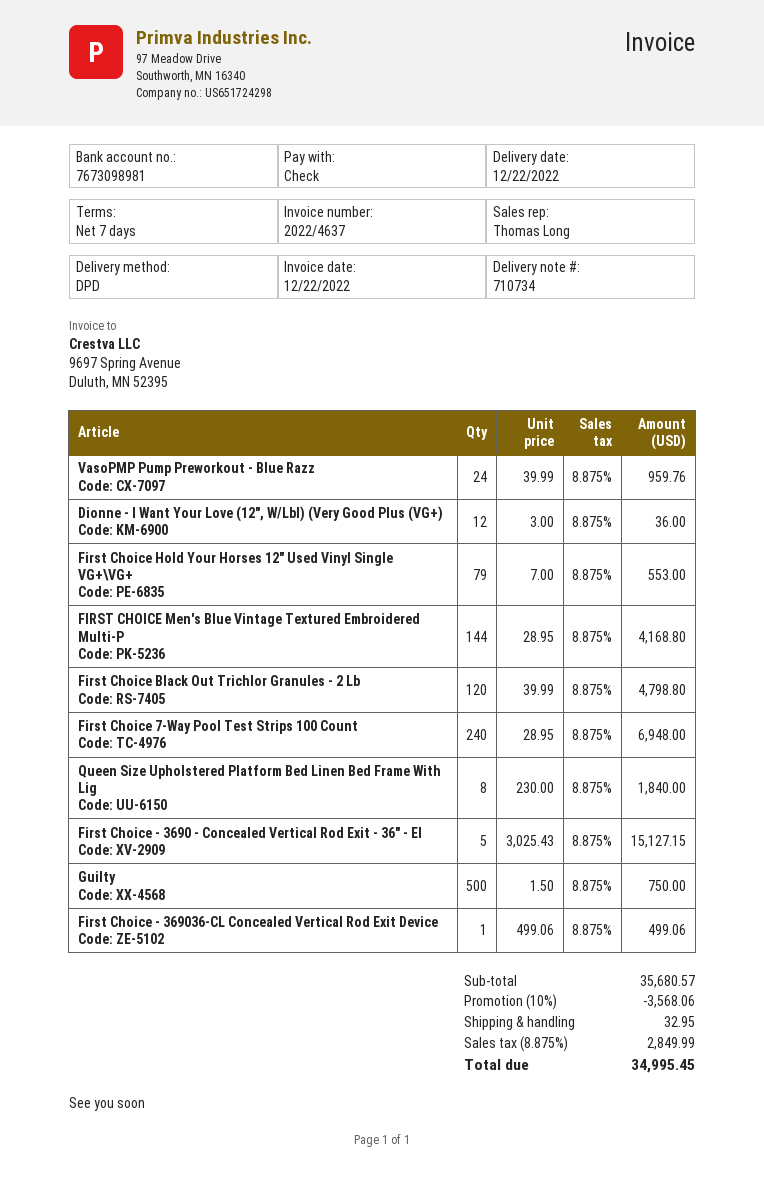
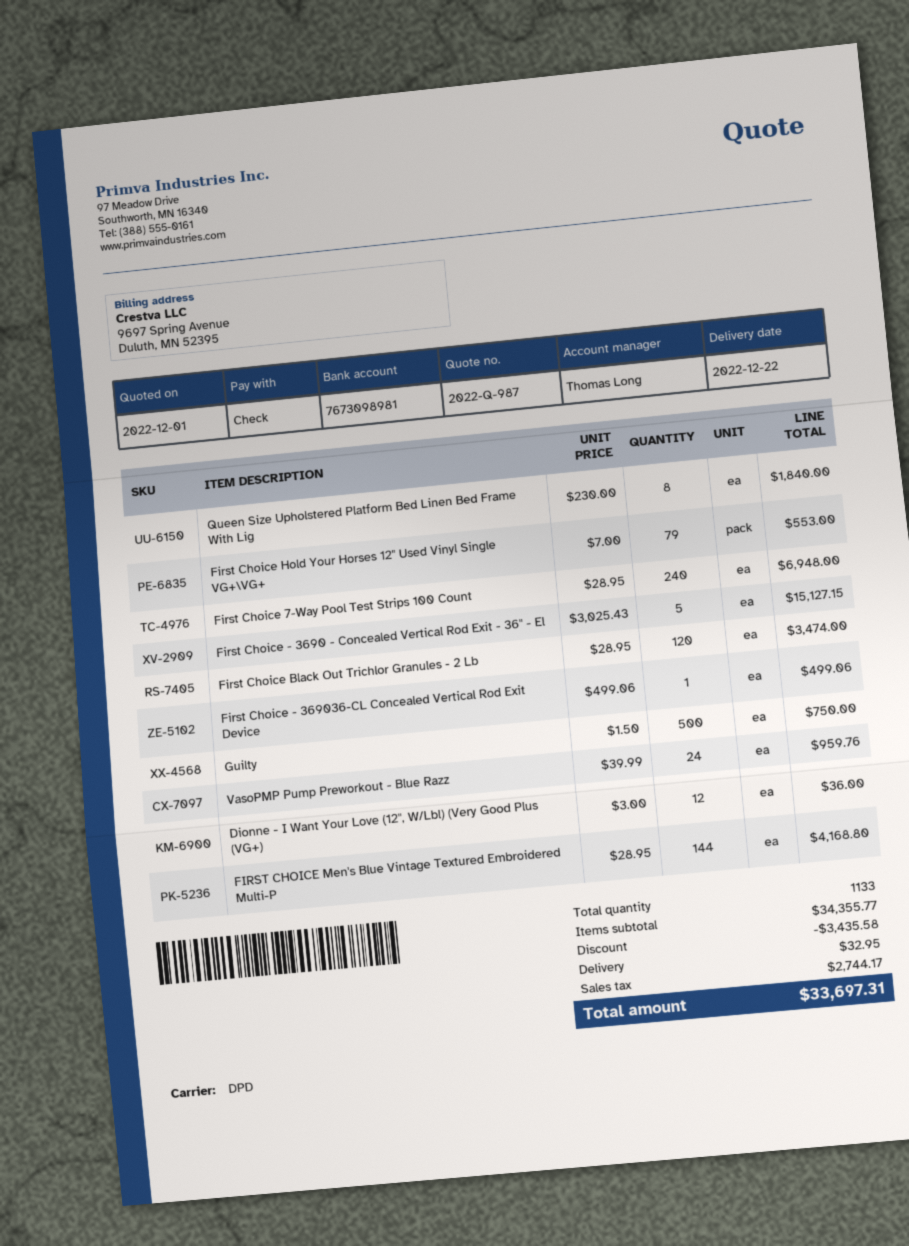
First Choice Black Out Trichlor Granules - 2 Lb: 120 x 39.99 = 4798.80 -> 120 x 28.95 = 3474.00
subtotal: 35680.57 -> 34355.77
discount: 3568.06 -> 3435.58
tax: 2849.99 -> 2744.17
total: 34995.45 -> 33697.31

